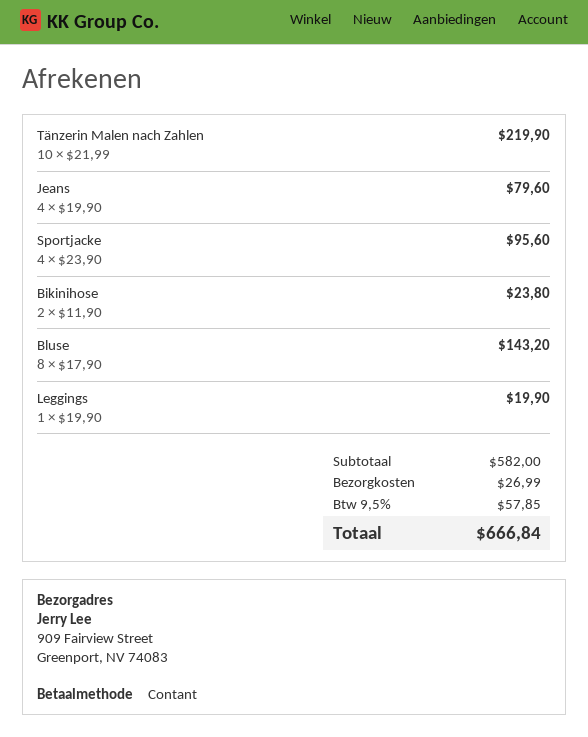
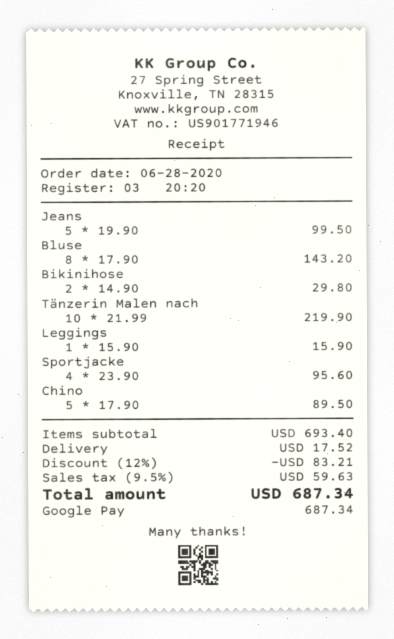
payment method: cash -> Google Pay
Jeans: 4 x 19.90 = 79.60 -> 5 x 19.90 = 99.50
Bikinihose: 2 x 11.90 = 23.80 -> 2 x 14.90 = 29.80
Leggings: 1 x 19.90 = 19.90 -> 1 x 15.90 = 15.90
Chino: none -> 5 x 17.90 = 89.50
subtotal: 582.00 -> 693.40
discount: none -> 12% = 83.21
shipping: 26.99 -> 17.52
tax: 9.5% = 57.85 -> 9.5% = 59.63
total: 666.84 -> 687.34

